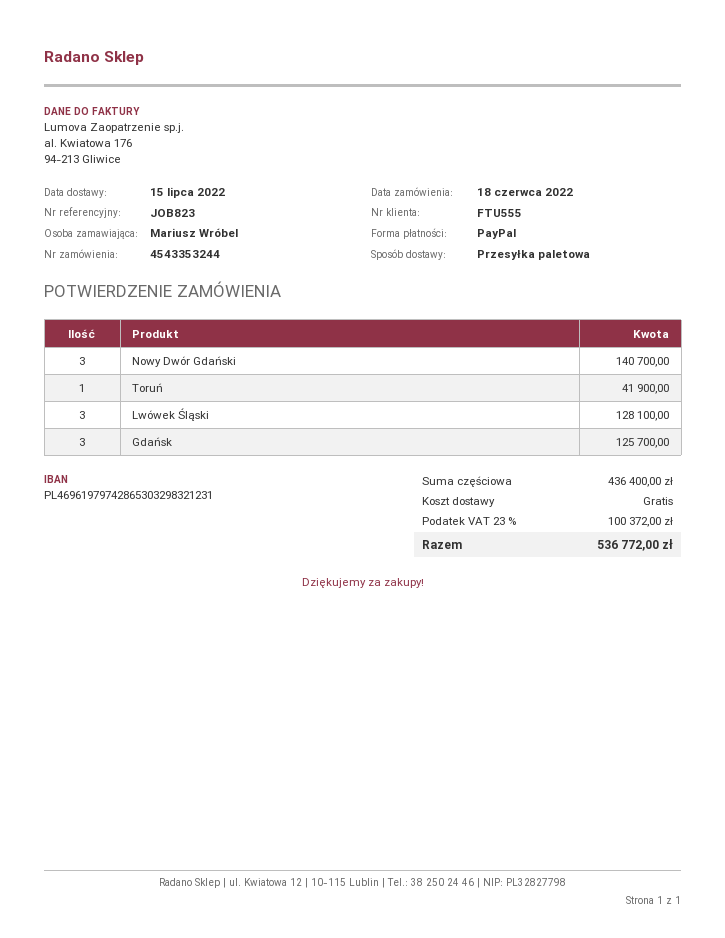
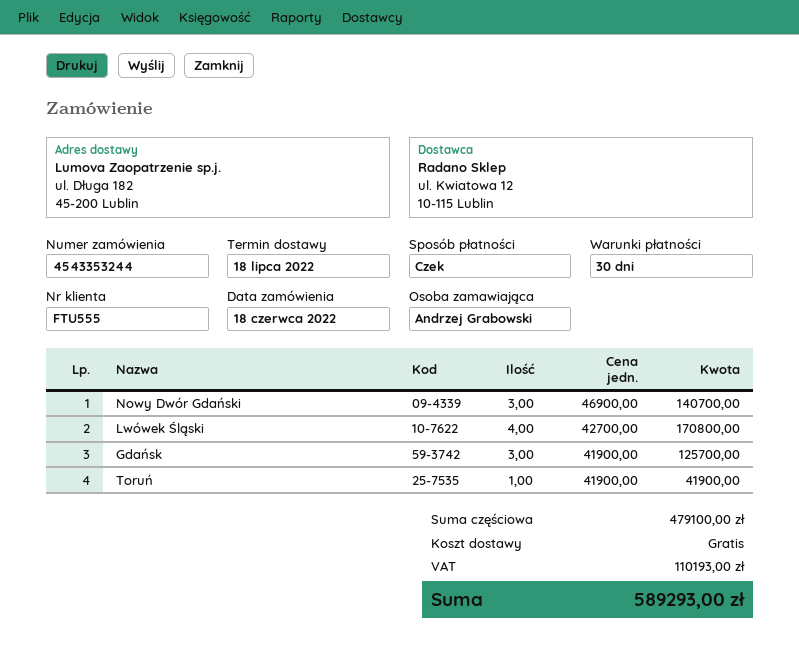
delivery date: 2022-07-15 -> 2022-07-18
ordered by: Mariusz Wróbel -> Andrzej Grabowski
payment method: PayPal -> cheque
Lwówek Śląski: 3 for 128100.00 -> 4 for 170800.00
subtotal: 436400.00 -> 479100.00
tax: 100372.00 -> 110193.00
total: 536772.00 -> 589293.00

